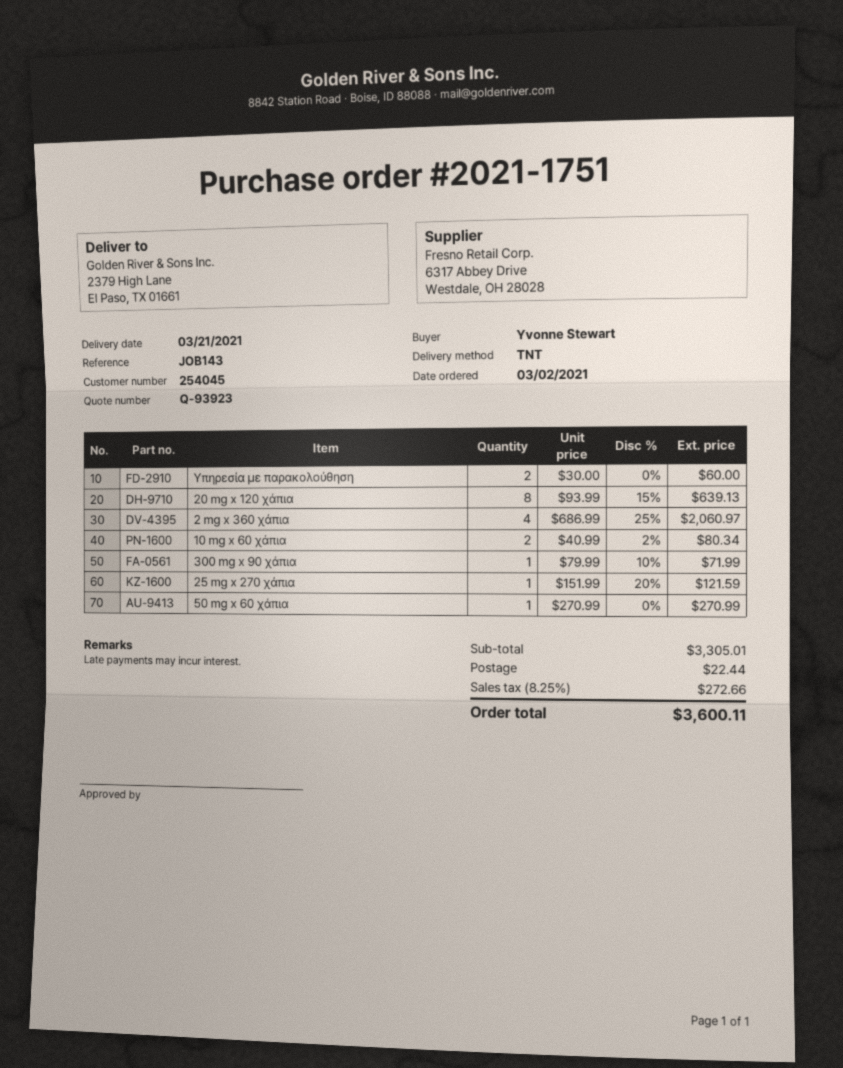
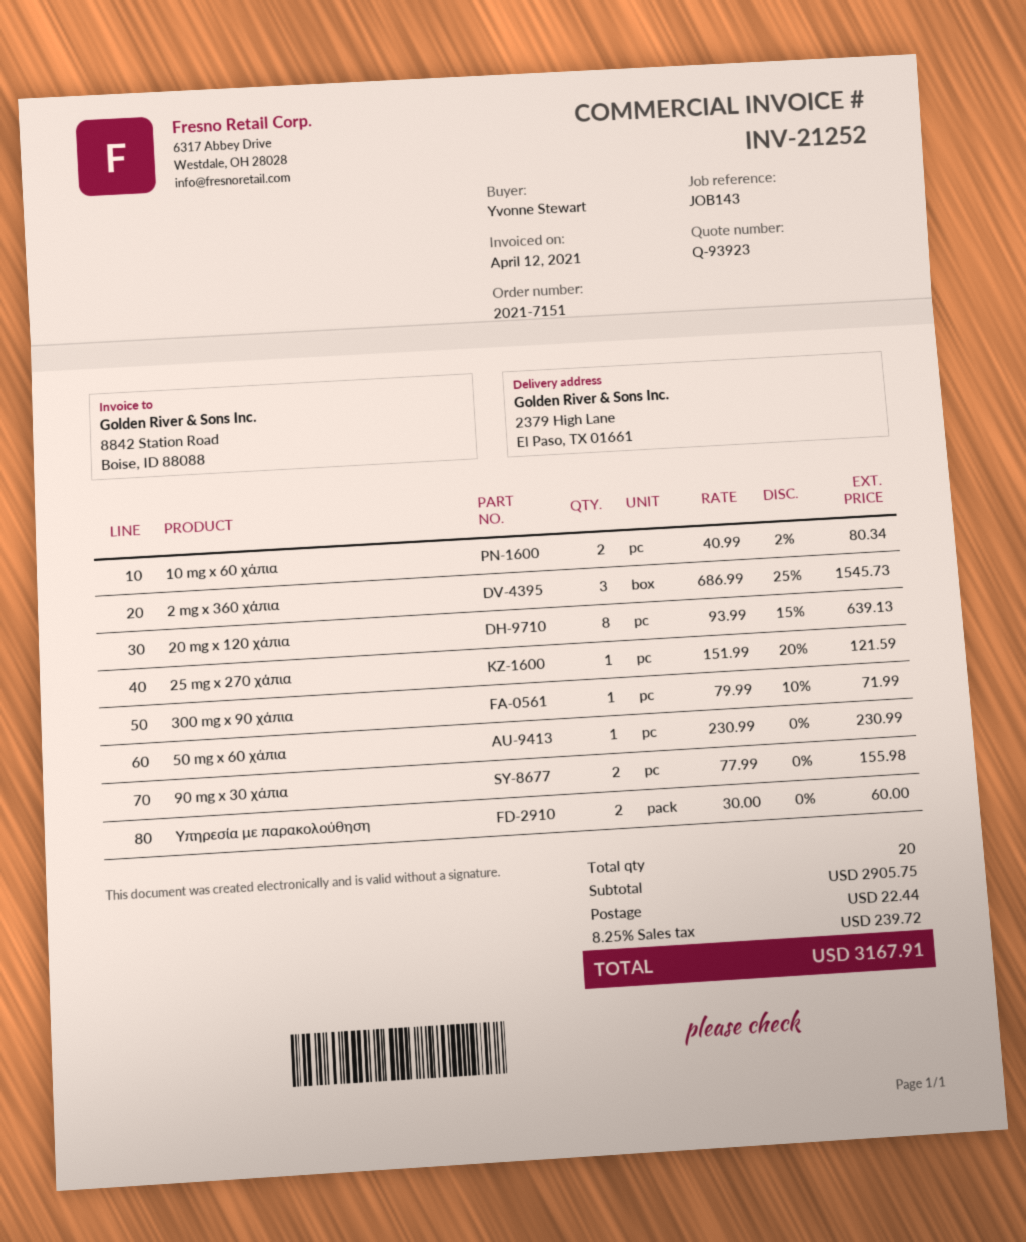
order number: 2021-1751 -> 2021-7151
2 mg x 360 χάπια: 4 x 686.99 - 25% = 2060.97 -> 3 x 686.99 - 25% = 1545.73
50 mg x 60 χάπια: 1 x 270.99 = 270.99 -> 1 x 230.99 = 230.99
90 mg x 30 χάπια: none -> 2 x 77.99 = 155.98
subtotal: 3305.01 -> 2905.75
tax: 8.25% = 272.66 -> 8.25% = 239.72
total: 3600.11 -> 3167.91

